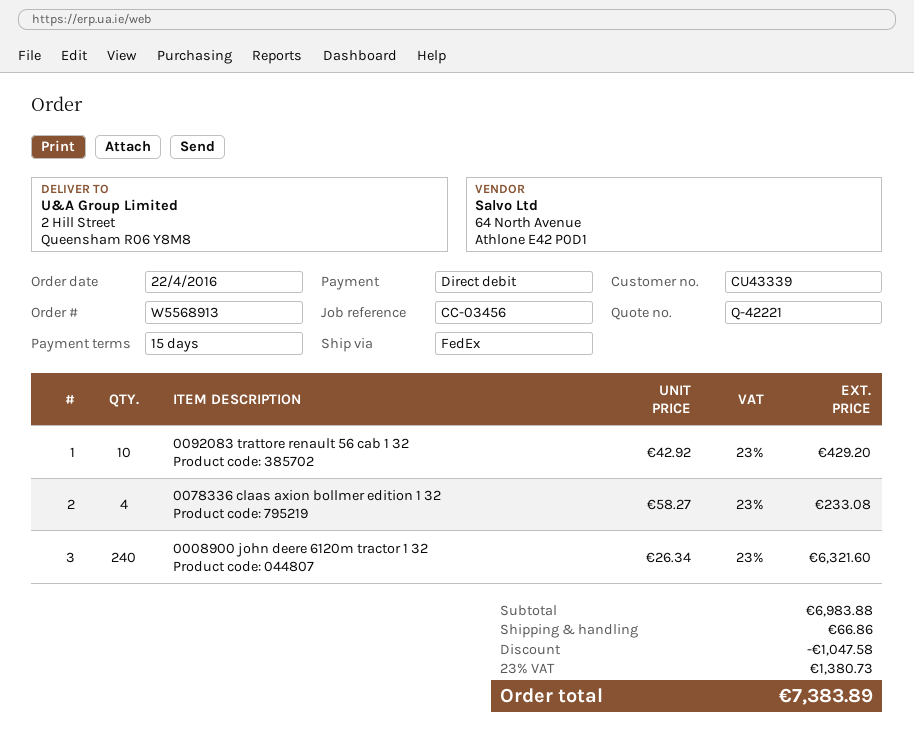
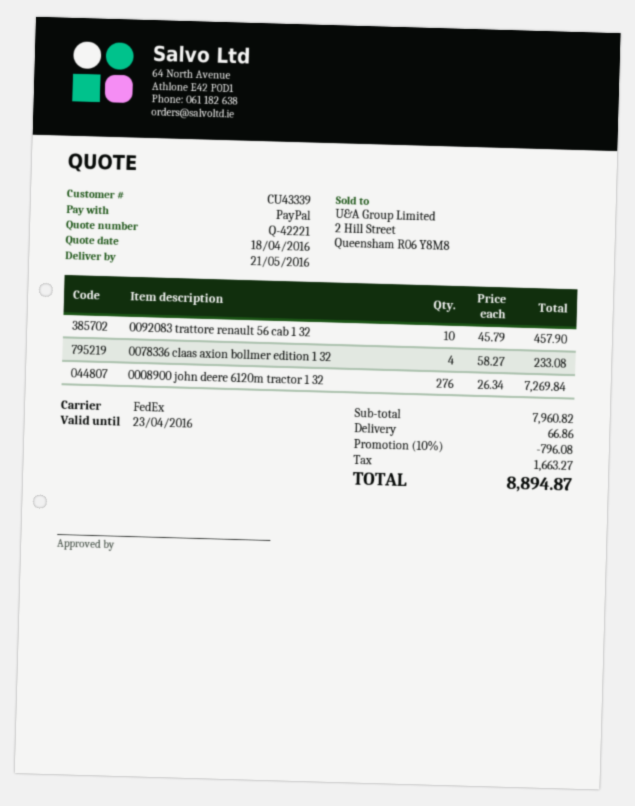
payment method: direct debit -> PayPal
0092083 trattore renault 56 cab 1 32: 10 x 42.92 = 429.20 -> 10 x 45.79 = 457.90
0008900 john deere 6120m tractor 1 32: 240 x 26.34 = 6321.60 -> 276 x 26.34 = 7269.84
subtotal: 6983.88 -> 7960.82
discount: 1047.58 -> 796.08
tax: 1380.73 -> 1663.27
total: 7383.89 -> 8894.87

